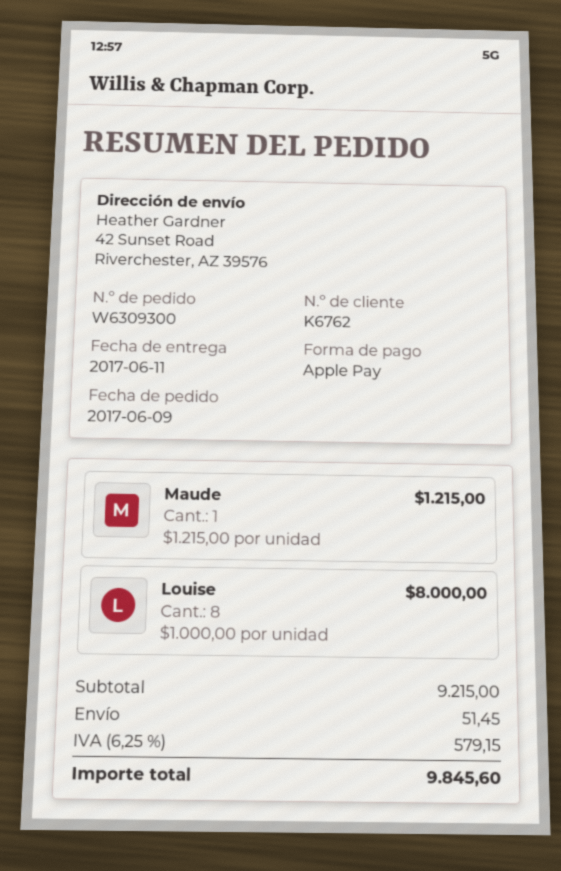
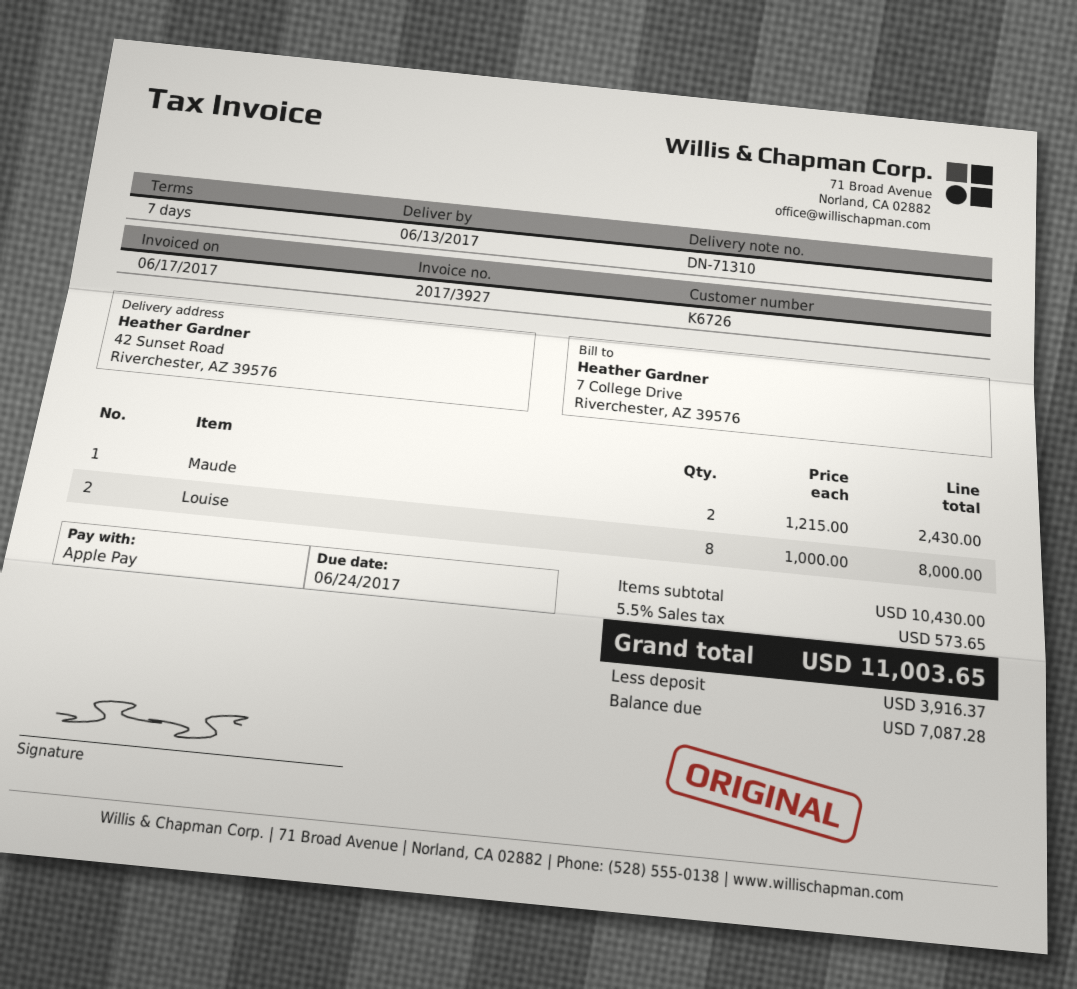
delivery date: 2017-06-11 -> 2017-06-13
customer number: K6762 -> K6726
Maude: 1 x 1215.00 = 1215.00 -> 2 x 1215.00 = 2430.00
subtotal: 9215.00 -> 10430.00
shipping: 51.45 -> none
tax: 6.25% = 579.15 -> 5.5% = 573.65
total: 9845.60 -> 11003.65

